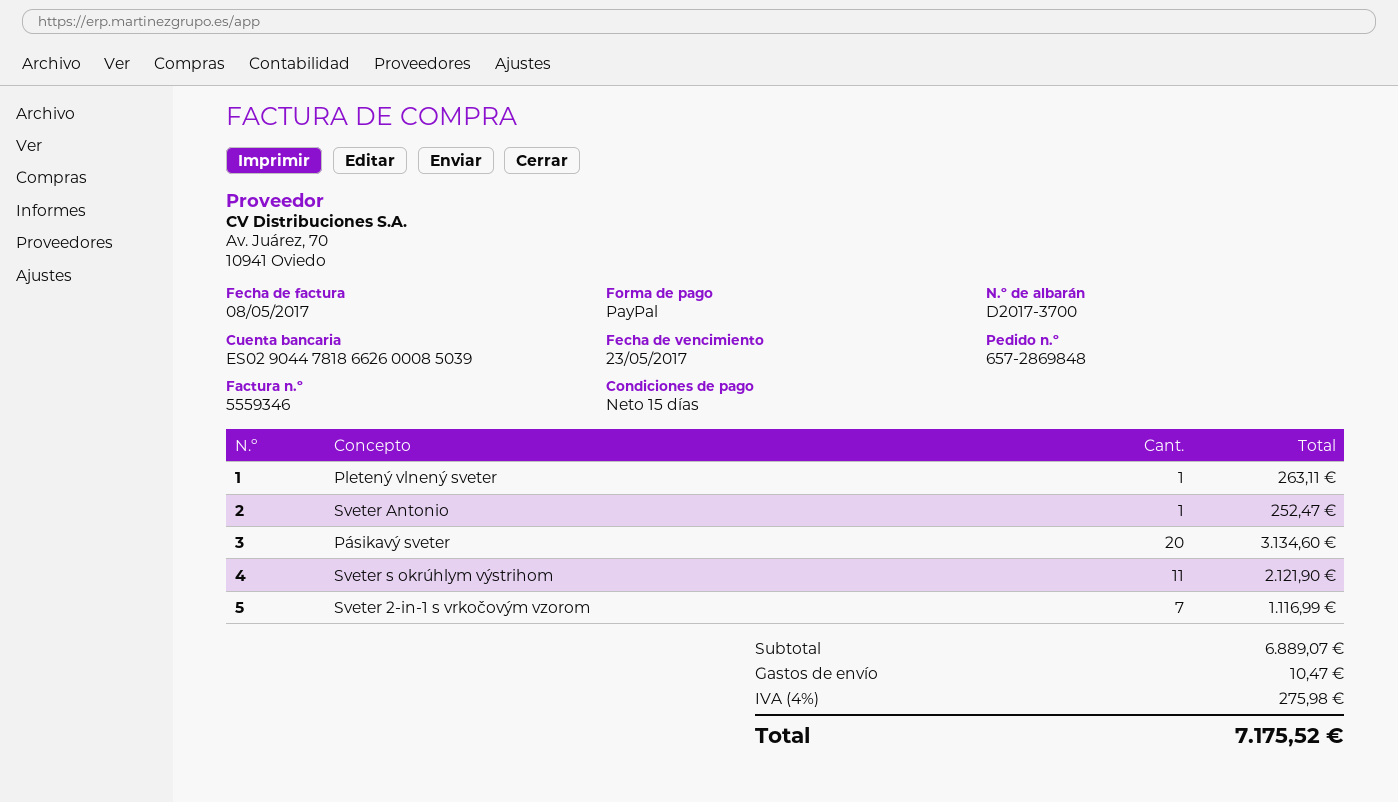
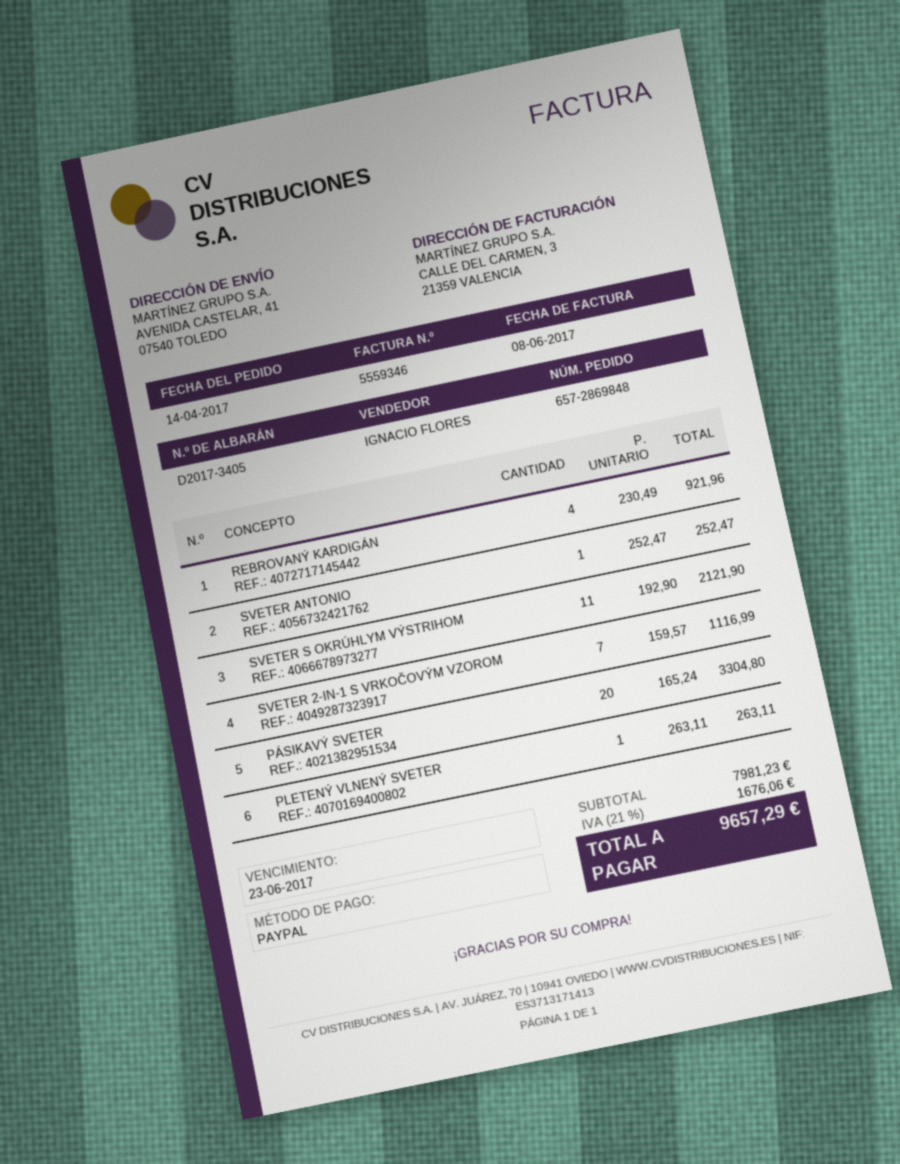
delivery note number: D2017-3700 -> D2017-3405
invoice date: 2017-05-08 -> 2017-06-08
due date: 2017-05-23 -> 2017-06-23
Pásikavý sveter: 20 for 3134.60 -> 20 for 3304.80
REBROVANÝ KARDIGÁN: none -> 4 for 921.96
subtotal: 6889.07 -> 7981.23
shipping: 10.47 -> none
tax: 4% = 275.98 -> 21% = 1676.06
total: 7175.52 -> 9657.29

